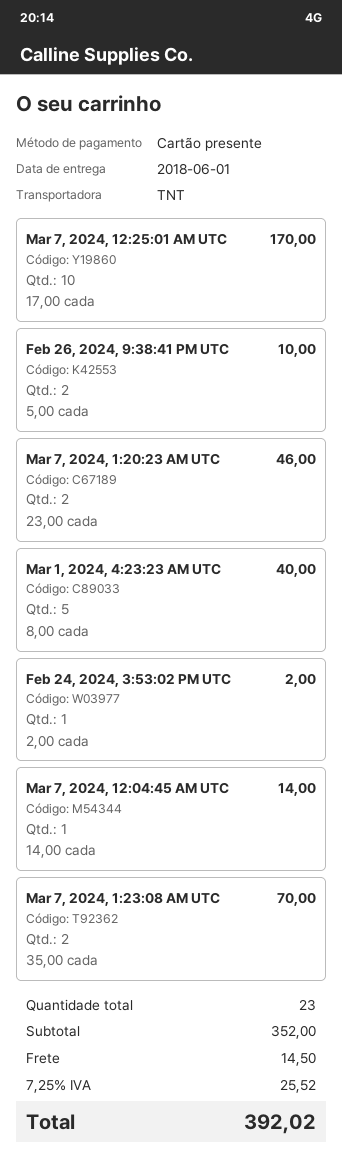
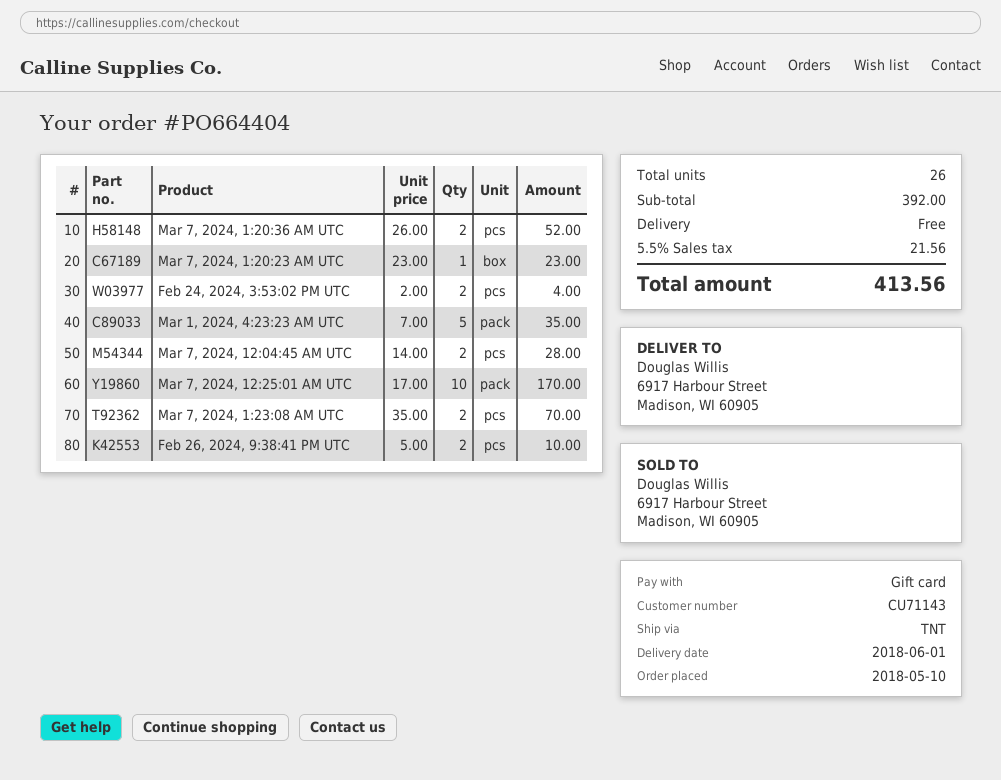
Mar 7, 2024, 1:20:23 AM UTC: 2 x 23.00 = 46.00 -> 1 x 23.00 = 23.00
Mar 1, 2024, 4:23:23 AM UTC: 5 x 8.00 = 40.00 -> 5 x 7.00 = 35.00
Feb 24, 2024, 3:53:02 PM UTC: 1 x 2.00 = 2.00 -> 2 x 2.00 = 4.00
Mar 7, 2024, 12:04:45 AM UTC: 1 x 14.00 = 14.00 -> 2 x 14.00 = 28.00
Mar 7, 2024, 1:20:36 AM UTC: none -> 2 x 26.00 = 52.00
total quantity: 23 -> 26
subtotal: 352.00 -> 392.00
shipping: 14.50 -> 0.00
tax: 7.25% = 25.52 -> 5.5% = 21.56
total: 392.02 -> 413.56

